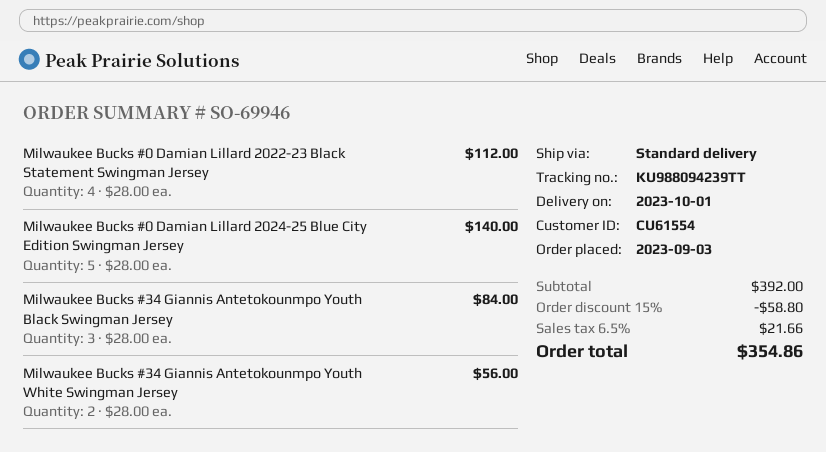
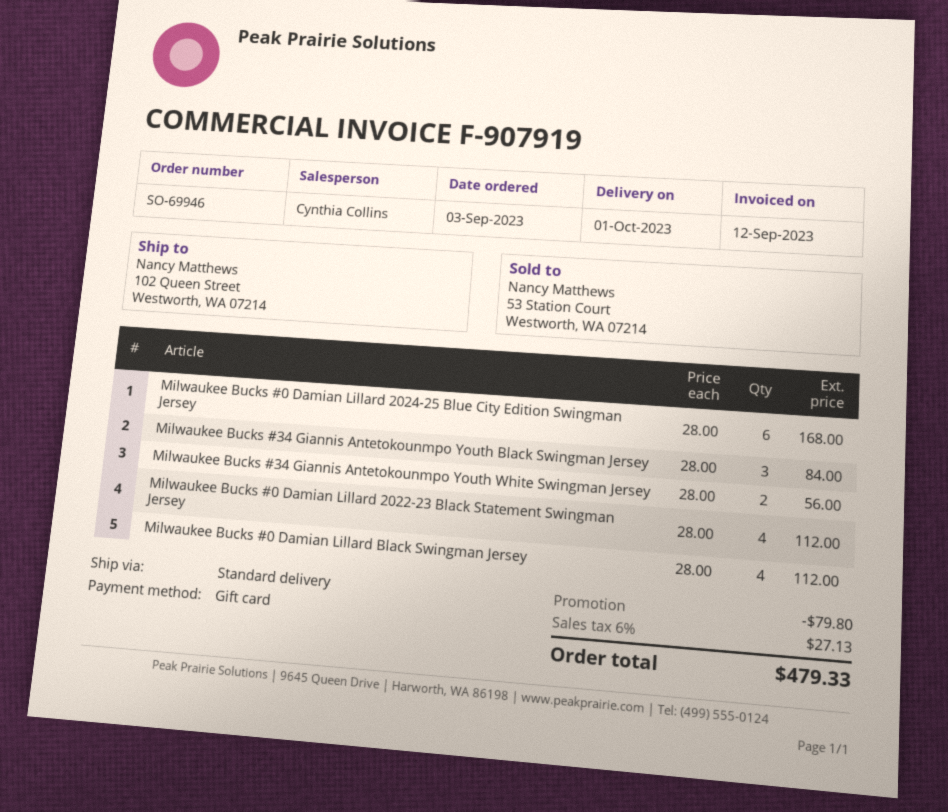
Milwaukee Bucks #0 Damian Lillard 2024-25 Blue City Edition Swingman Jersey: 5 x 28.00 = 140.00 -> 6 x 28.00 = 168.00
Milwaukee Bucks #0 Damian Lillard Black Swingman Jersey: none -> 4 x 28.00 = 112.00
discount: 58.80 -> 79.80
tax: 6.5% = 21.66 -> 6% = 27.13
total: 354.86 -> 479.33

